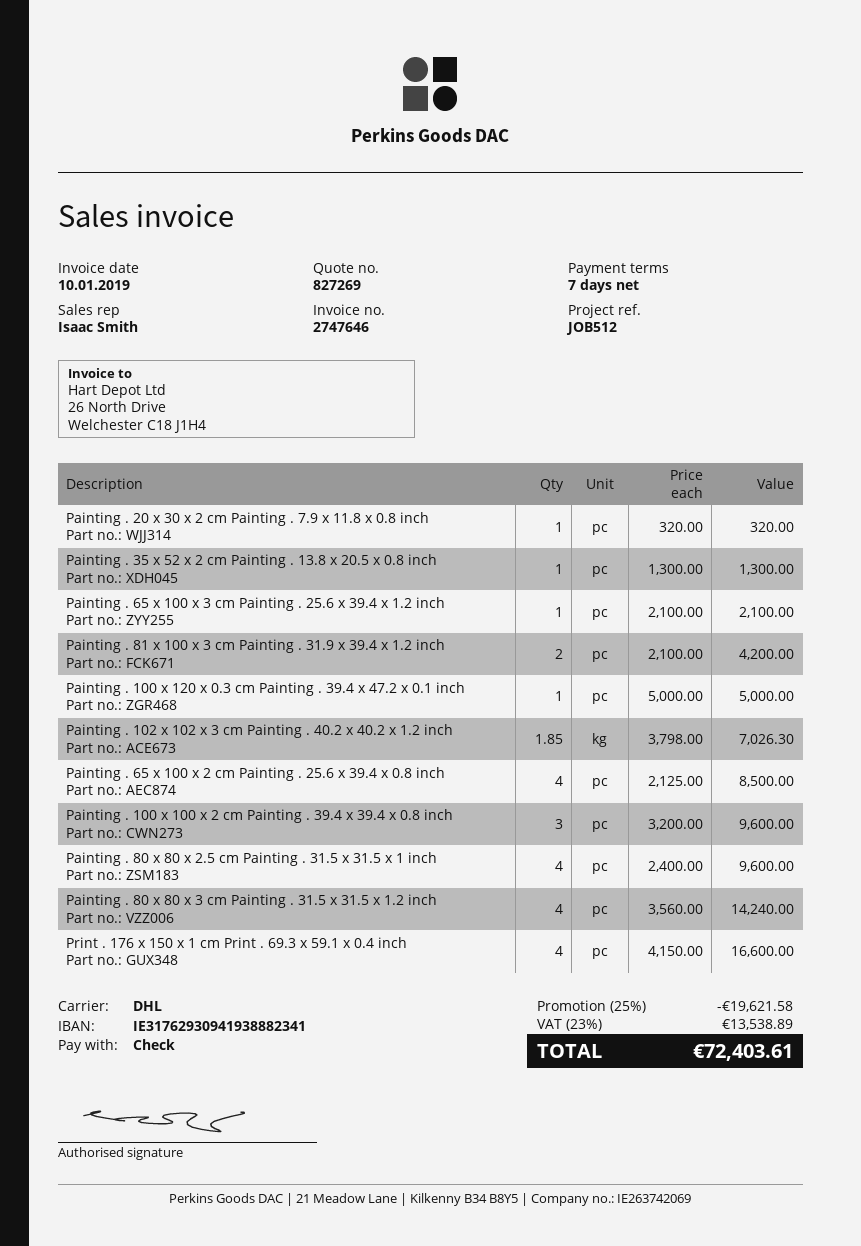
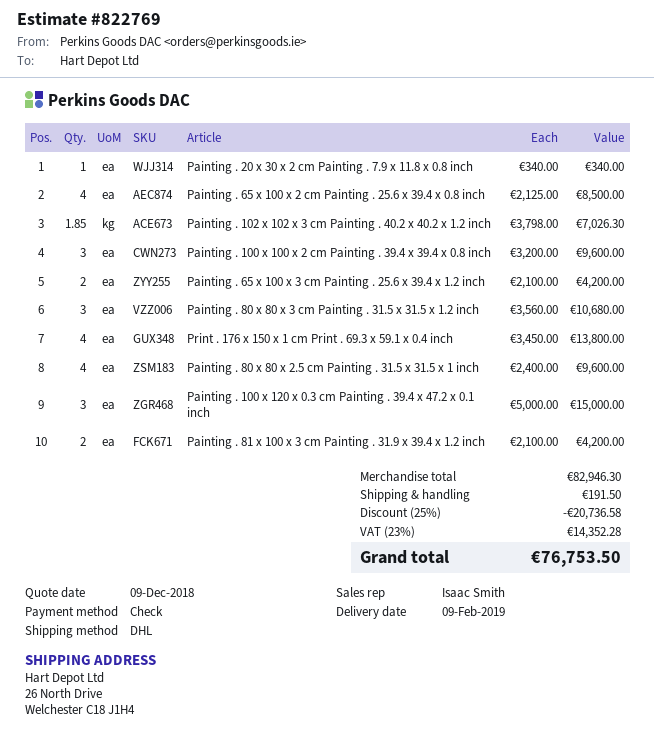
quote number: 827269 -> 822769
Painting . 20 x 30 x 2 cm Painting . 7.9 x 11.8 x 0.8 inch: 1 x 320.00 = 320.00 -> 1 x 340.00 = 340.00
Painting . 35 x 52 x 2 cm Painting . 13.8 x 20.5 x 0.8 inch: 1 x 1300.00 = 1300.00 -> none
Painting . 65 x 100 x 3 cm Painting . 25.6 x 39.4 x 1.2 inch: 1 x 2100.00 = 2100.00 -> 2 x 2100.00 = 4200.00
Painting . 100 x 120 x 0.3 cm Painting . 39.4 x 47.2 x 0.1 inch: 1 x 5000.00 = 5000.00 -> 3 x 5000.00 = 15000.00
Painting . 80 x 80 x 3 cm Painting . 31.5 x 31.5 x 1.2 inch: 4 x 3560.00 = 14240.00 -> 3 x 3560.00 = 10680.00
Print . 176 x 150 x 1 cm Print . 69.3 x 59.1 x 0.4 inch: 4 x 4150.00 = 16600.00 -> 4 x 3450.00 = 13800.00
discount: 25% = 19621.58 -> 25% = 20736.58
shipping: none -> 191.50
tax: 23% = 13538.89 -> 23% = 14352.28
total: 72403.61 -> 76753.50

